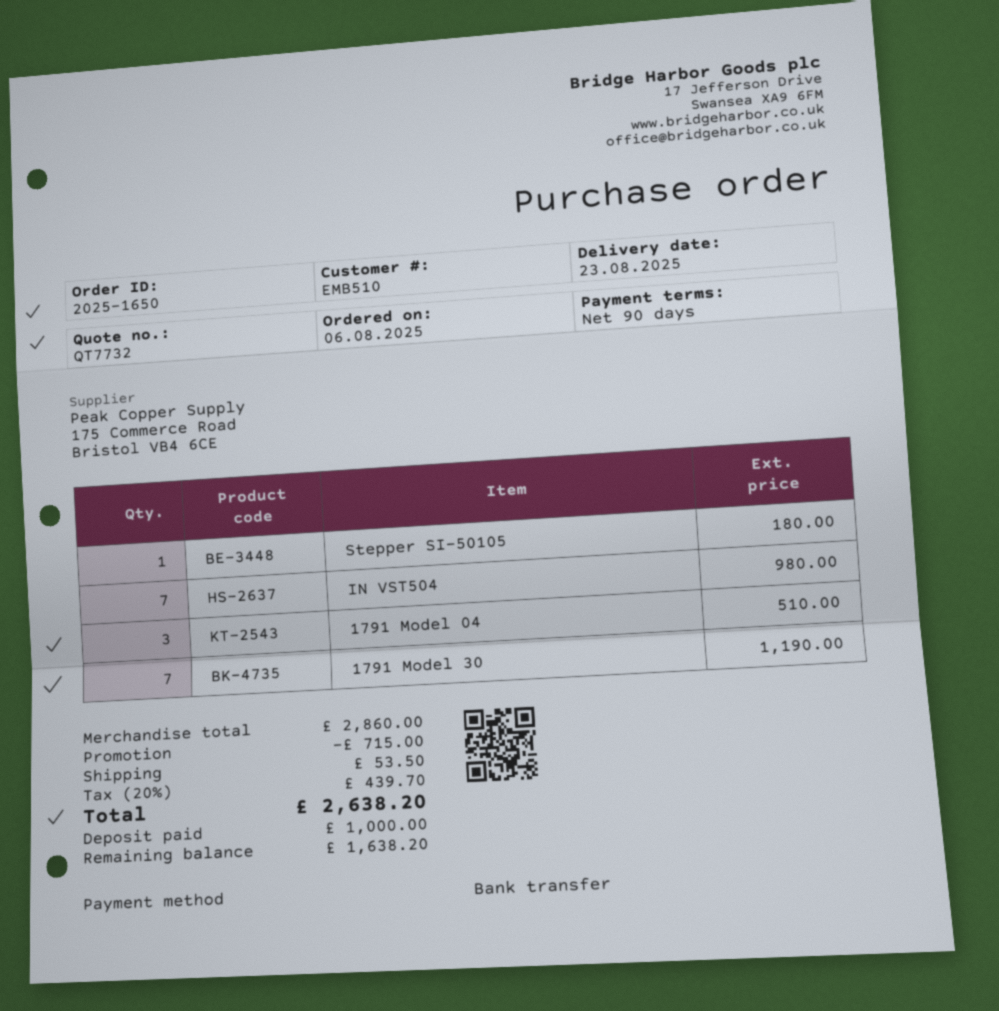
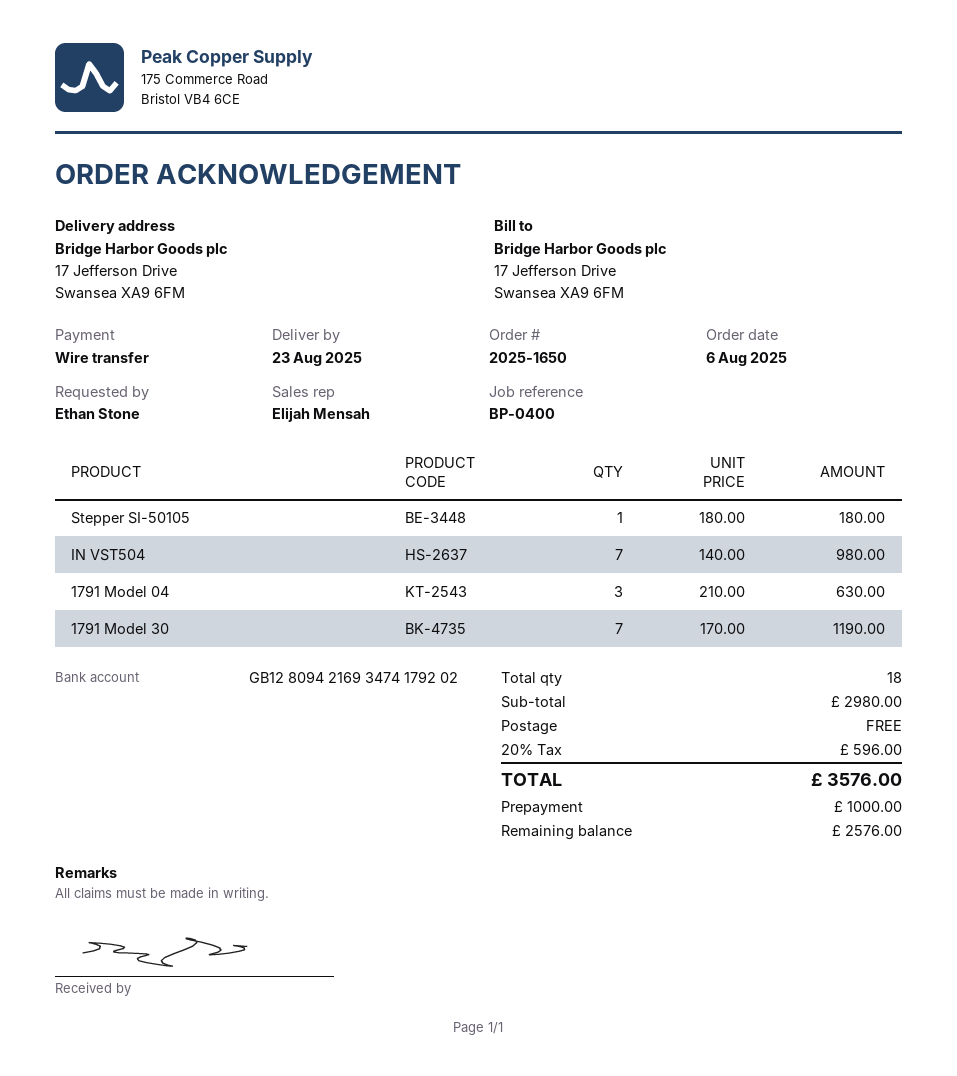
1791 Model 04: 3 for 510.00 -> 3 for 630.00
subtotal: 2860.00 -> 2980.00
discount: 715.00 -> none
shipping: 53.50 -> 0.00
tax: 20% = 439.70 -> 20% = 596.00
total: 2638.20 -> 3576.00
balance: 1638.20 -> 2576.00

